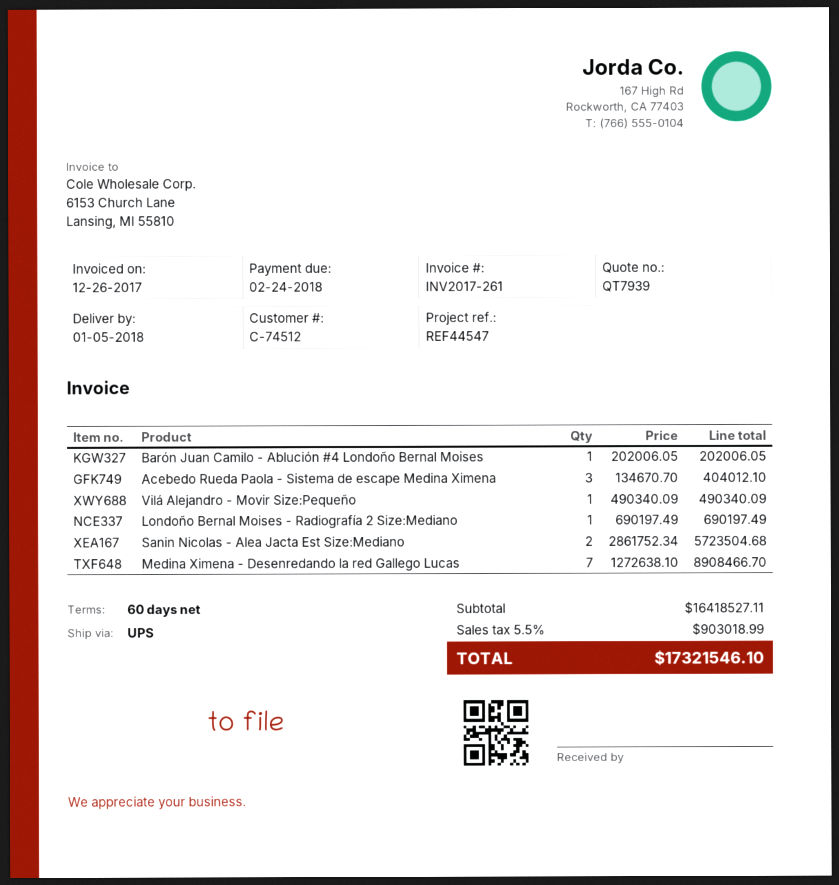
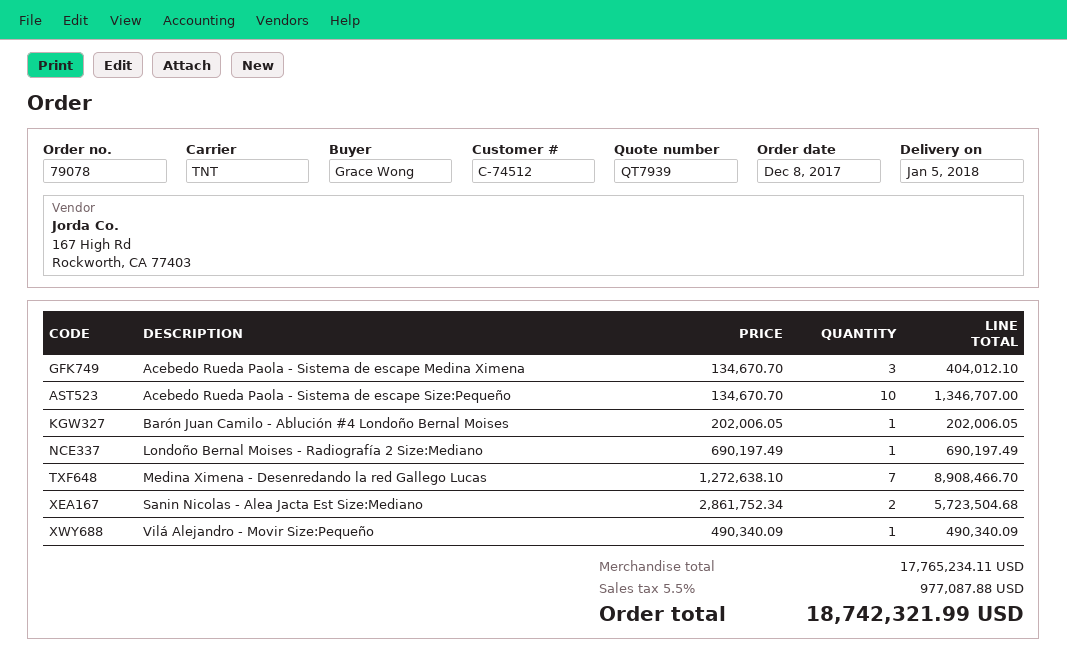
shipping method: UPS -> TNT
Acebedo Rueda Paola - Sistema de escape Size:Pequeño: none -> 10 x 134670.70 = 1346707.00
subtotal: 16418527.11 -> 17765234.11
tax: 5.5% = 903018.99 -> 5.5% = 977087.88
total: 17321546.10 -> 18742321.99

